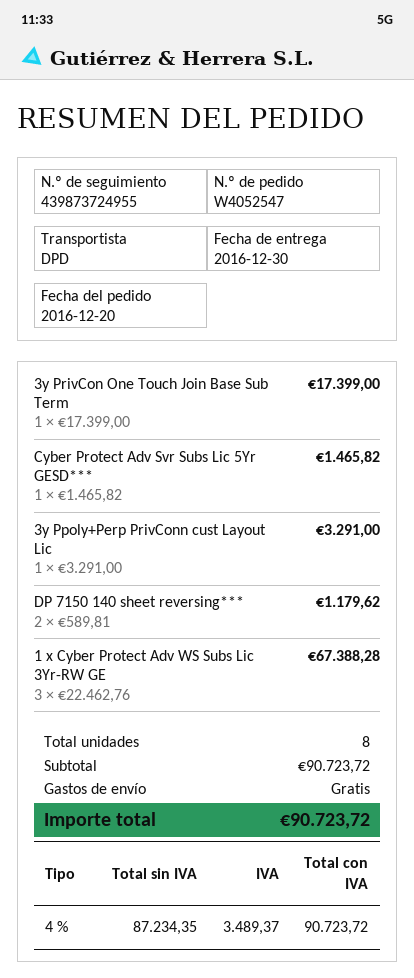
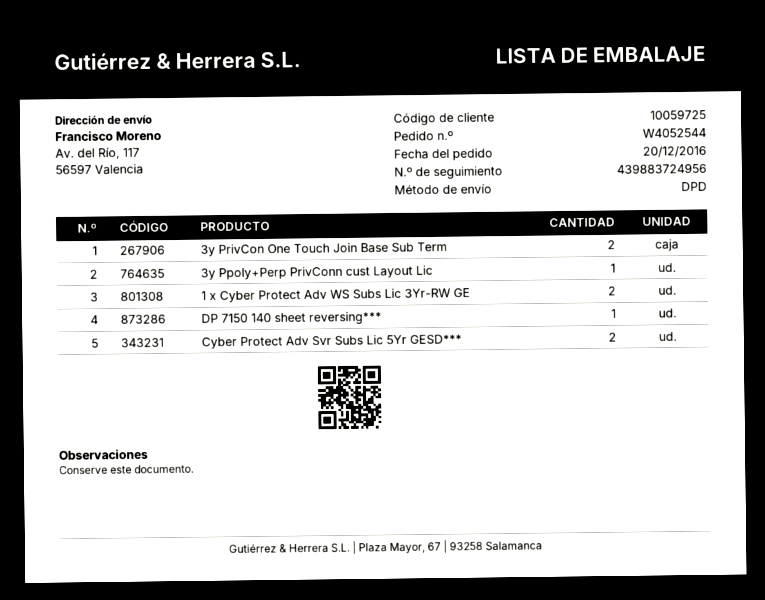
order number: W4052547 -> W4052544
tracking number: 439873724955 -> 439883724956
3y PrivCon One Touch Join Base Sub Term: 1 -> 2
Cyber Protect Adv Svr Subs Lic 5Yr GESD***: 1 -> 2
DP 7150 140 sheet reversing***: 2 -> 1
1 x Cyber Protect Adv WS Subs Lic 3Yr-RW GE: 3 -> 2

